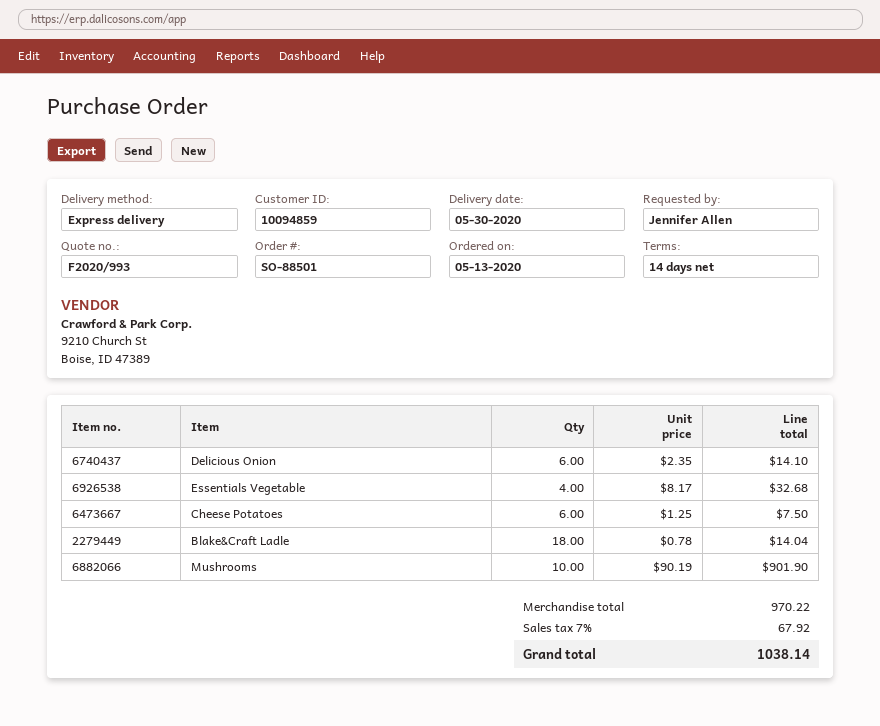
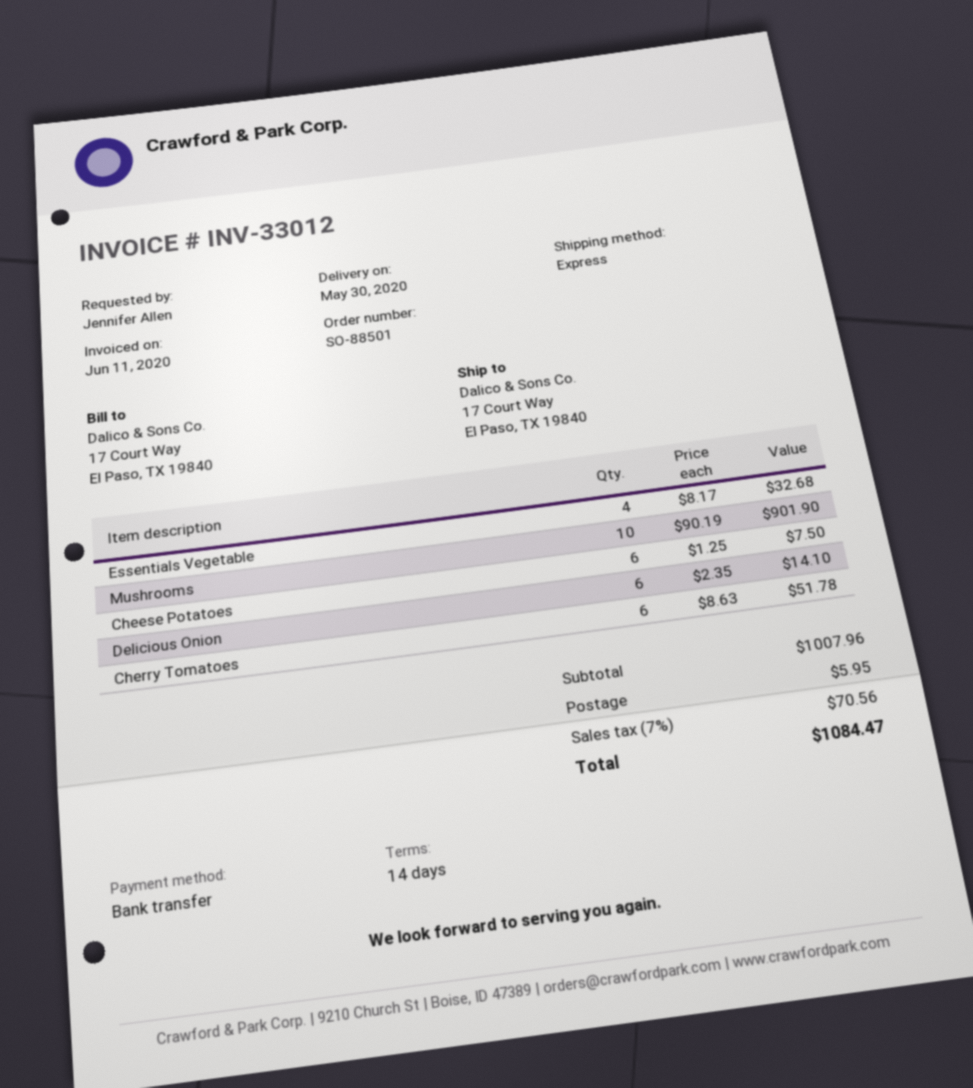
Blake&Craft Ladle: 18 x 0.78 = 14.04 -> none
Cherry Tomatoes: none -> 6 x 8.63 = 51.78
subtotal: 970.22 -> 1007.96
shipping: none -> 5.95
tax: 7% = 67.92 -> 7% = 70.56
total: 1038.14 -> 1084.47

